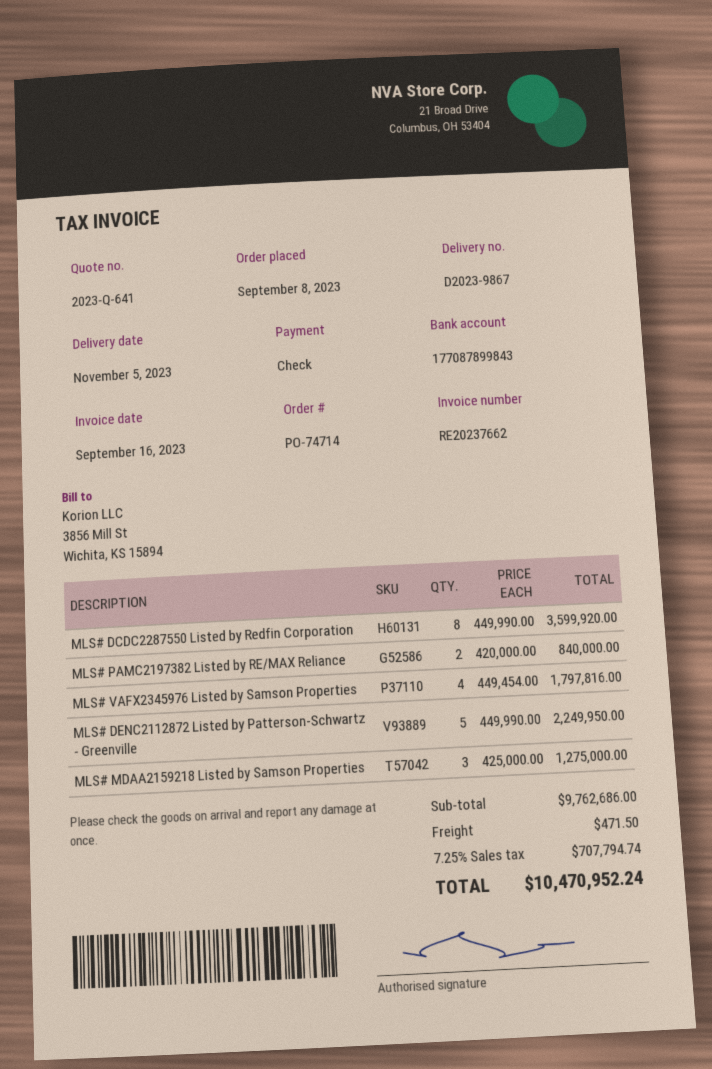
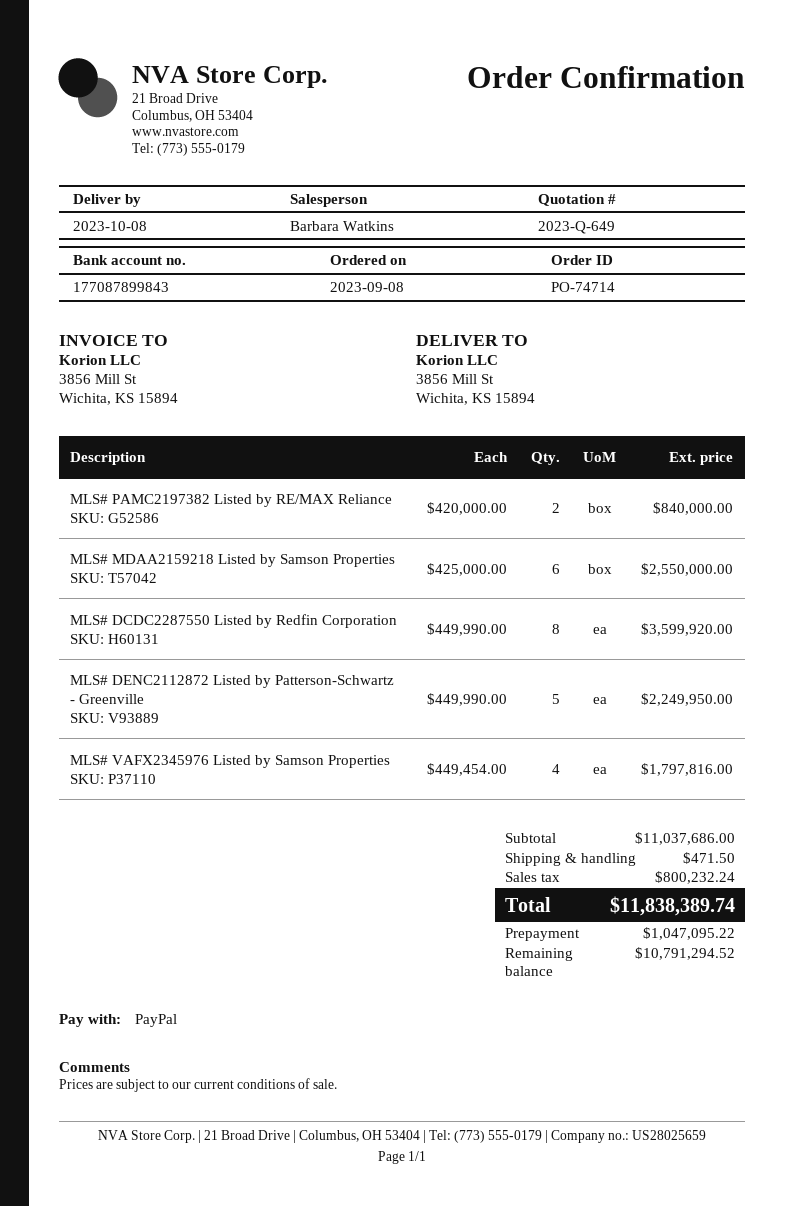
quote number: 2023-Q-641 -> 2023-Q-649
delivery date: 2023-11-05 -> 2023-10-08
payment method: cheque -> PayPal
MLS# MDAA2159218 Listed by Samson Properties: 3 x 425000.00 = 1275000.00 -> 6 x 425000.00 = 2550000.00
subtotal: 9762686.00 -> 11037686.00
tax: 707794.74 -> 800232.24
total: 10470952.24 -> 11838389.74

